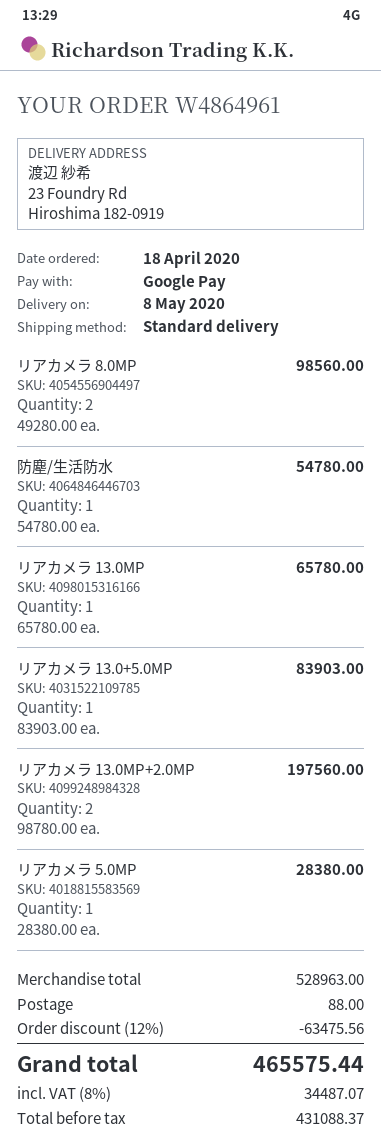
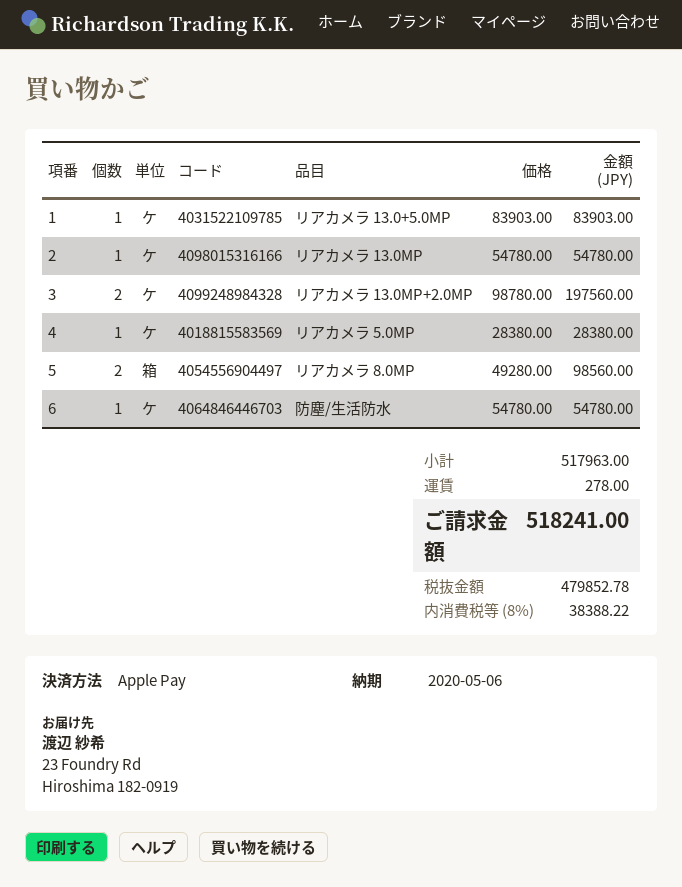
delivery date: 2020-05-08 -> 2020-05-06
payment method: Google Pay -> Apple Pay
リアカメラ 13.0MP: 1 x 65780.00 = 65780.00 -> 1 x 54780.00 = 54780.00
subtotal: 528963.00 -> 517963.00
discount: 12% = 63475.56 -> none
shipping: 88.00 -> 278.00
net: 431088.37 -> 479852.78
tax: 8% = 34487.07 -> 8% = 38388.22
total: 465575.44 -> 518241.00

